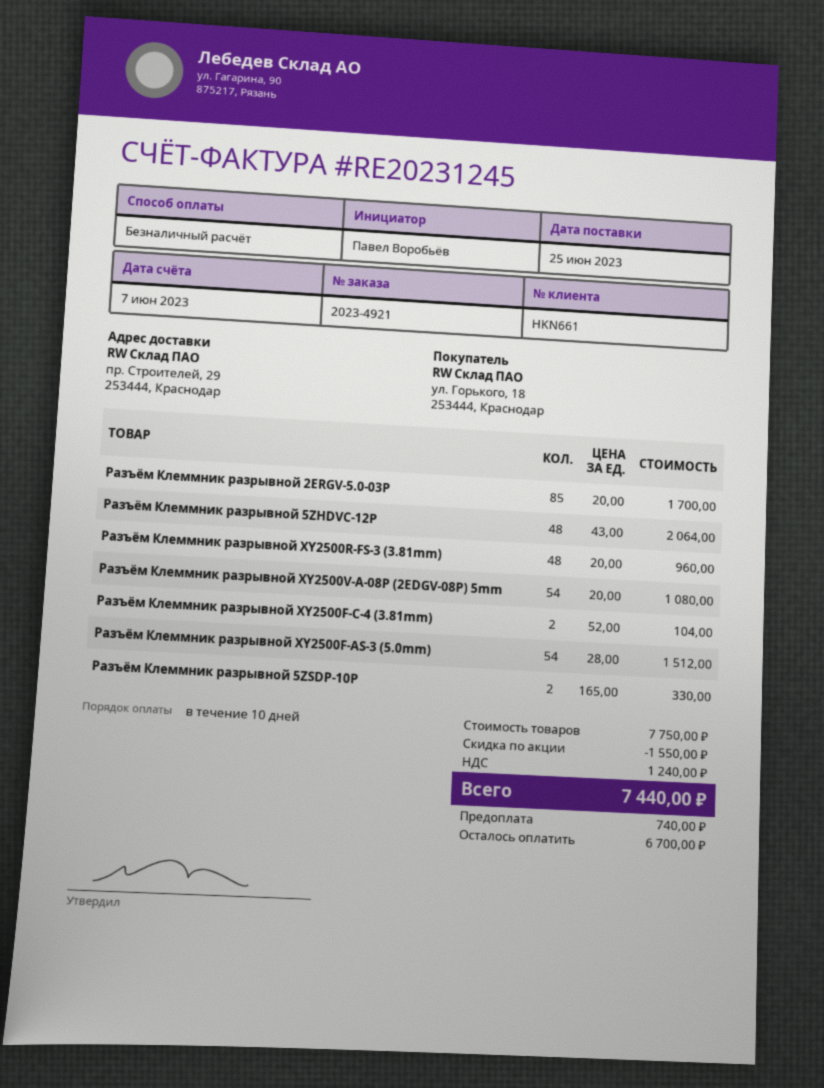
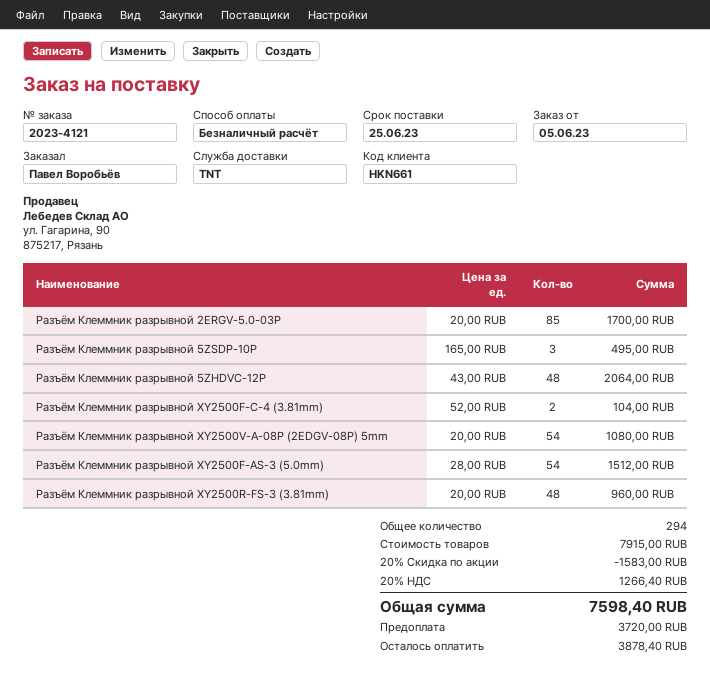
order number: 2023-4921 -> 2023-4121
Разъём Клеммник разрывной 5ZSDP-10P: 2 x 165.00 = 330.00 -> 3 x 165.00 = 495.00
subtotal: 7750.00 -> 7915.00
discount: 1550.00 -> 1583.00
tax: 1240.00 -> 1266.40
total: 7440.00 -> 7598.40
deposit: 740.00 -> 3720.00
balance: 6700.00 -> 3878.40

